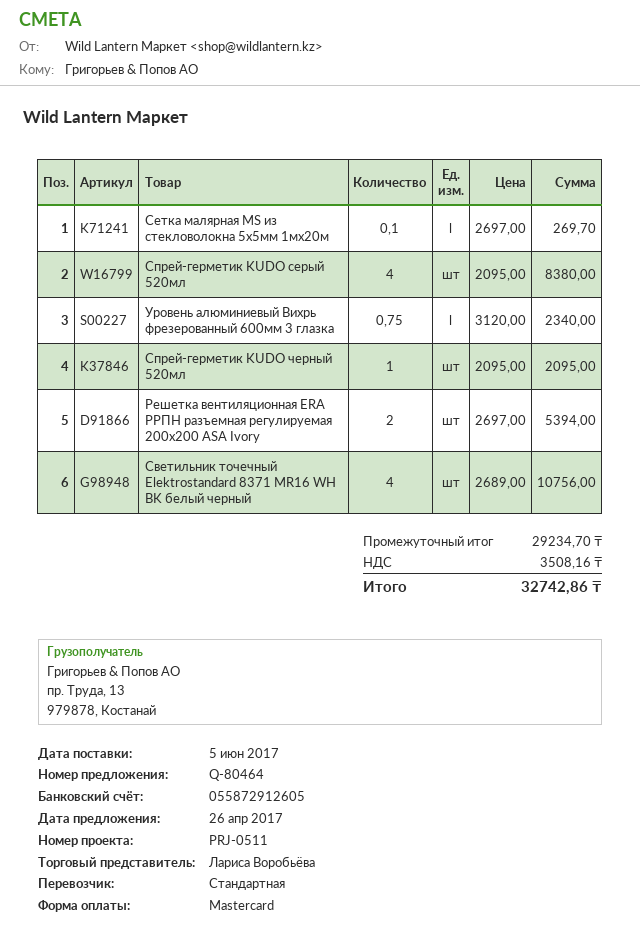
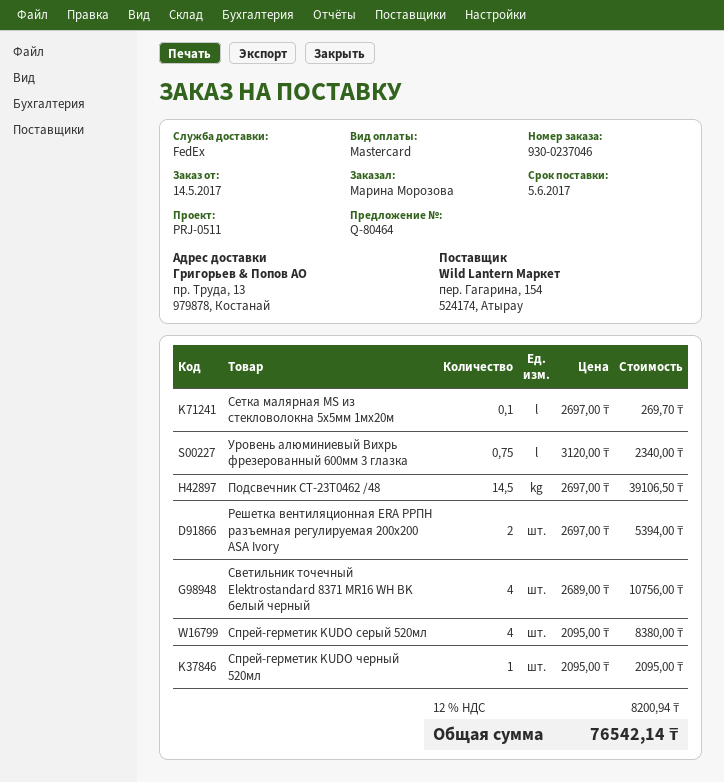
shipping method: standard -> FedEx
Подсвечник CT-23T0462 /48: none -> 14.5 x 2697.00 = 39106.50
tax: 3508.16 -> 8200.94
total: 32742.86 -> 76542.14

